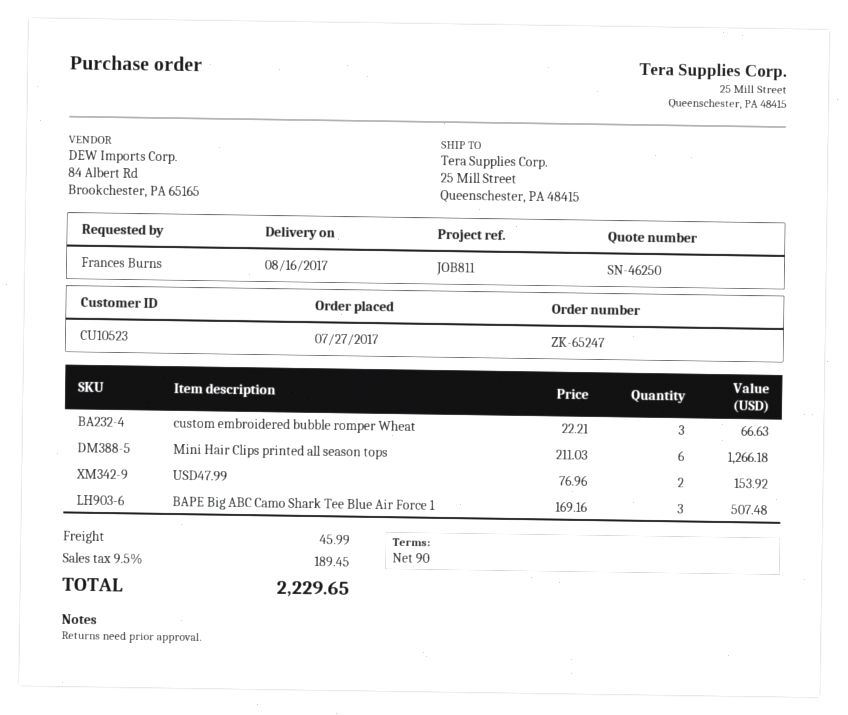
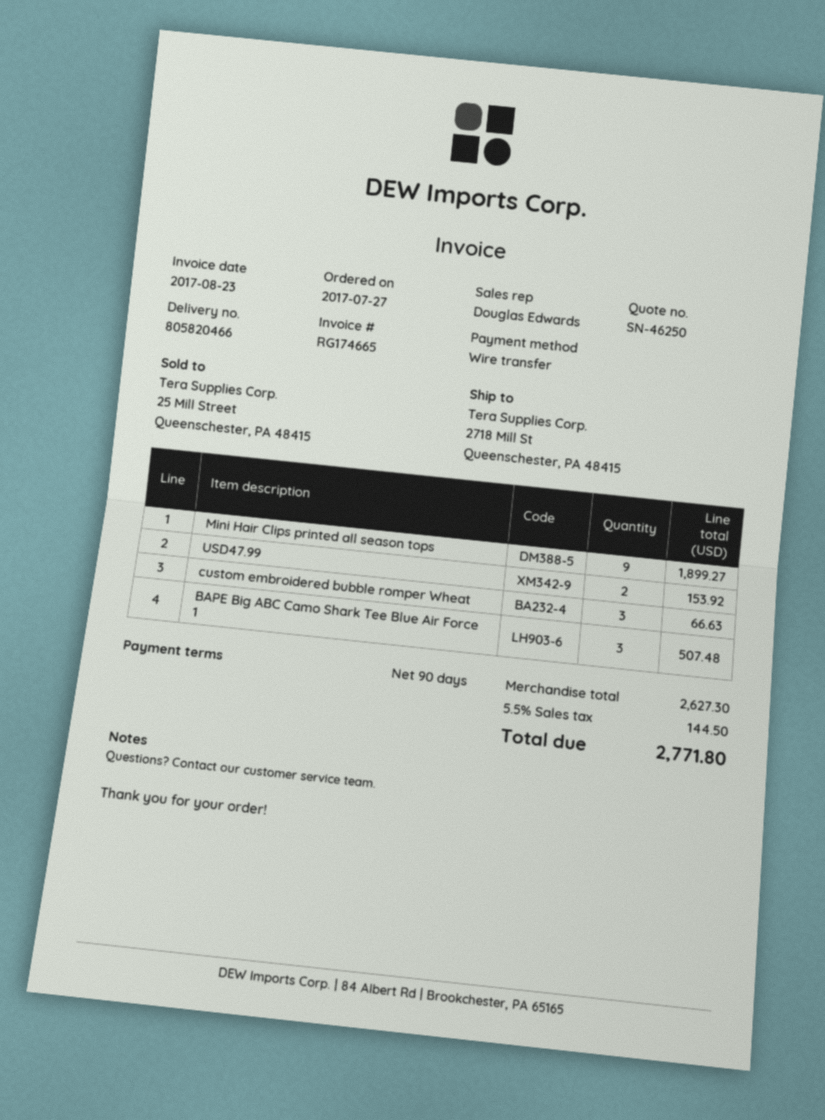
ship to: 25 Mill Street, Queenschester, PA 48415 -> 2718 Mill St, Queenschester, PA 48415
Mini Hair Clips printed all season tops: 6 for 1266.18 -> 9 for 1899.27
shipping: 45.99 -> none
tax: 9.5% = 189.45 -> 5.5% = 144.50
total: 2229.65 -> 2771.80

